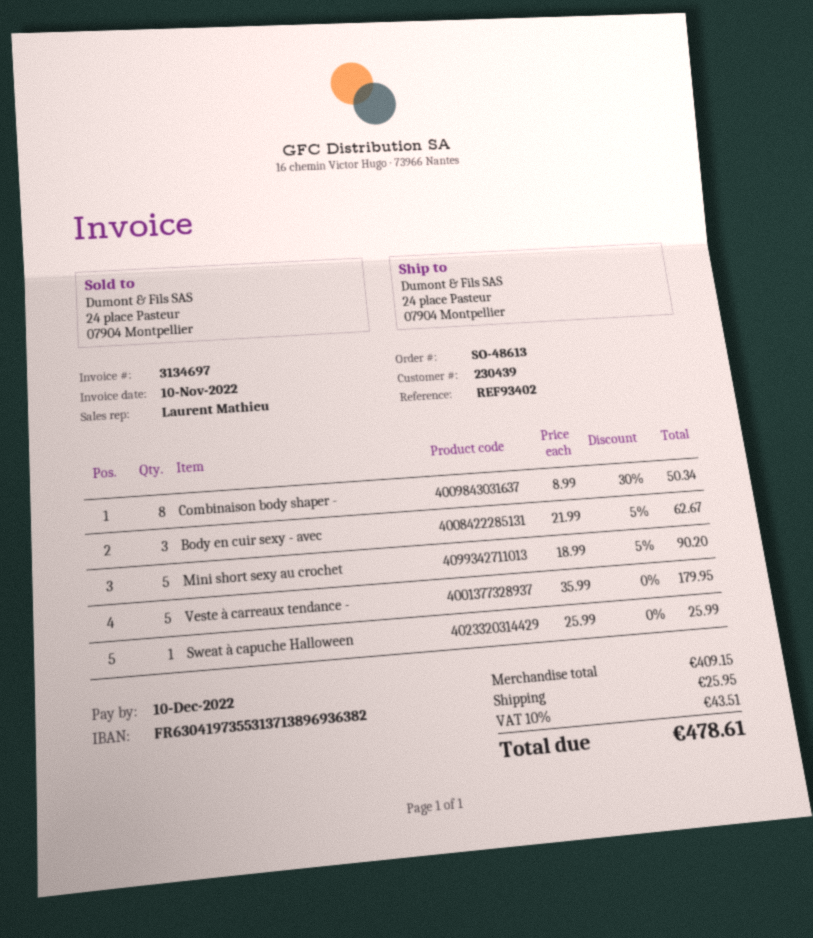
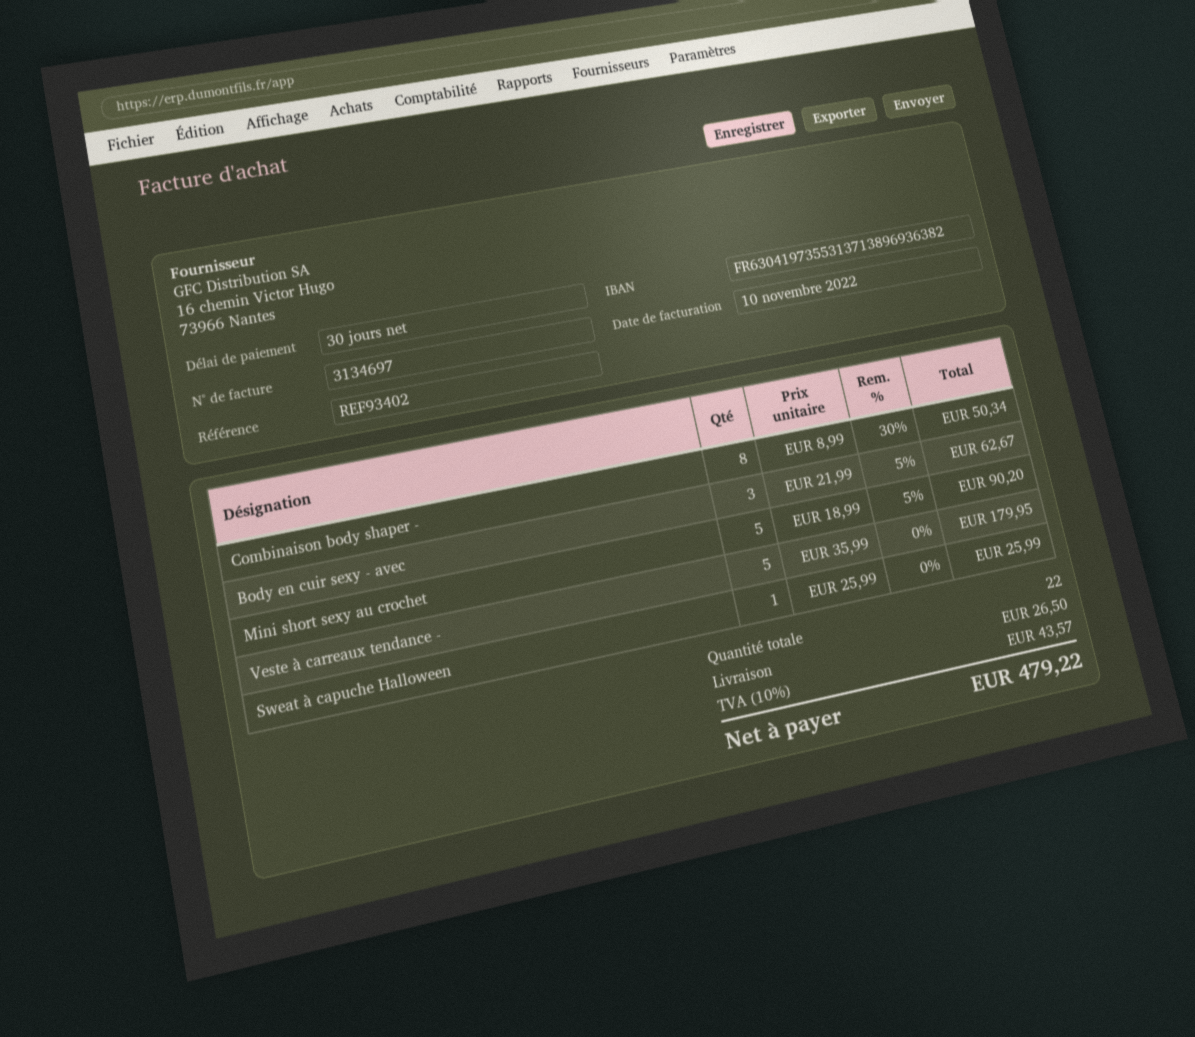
shipping: 25.95 -> 26.50
tax: 10% = 43.51 -> 10% = 43.57
total: 478.61 -> 479.22

